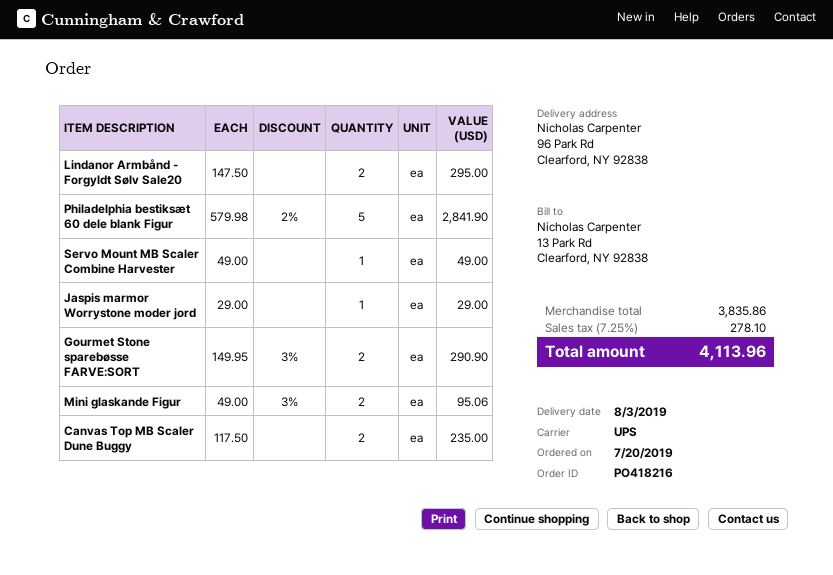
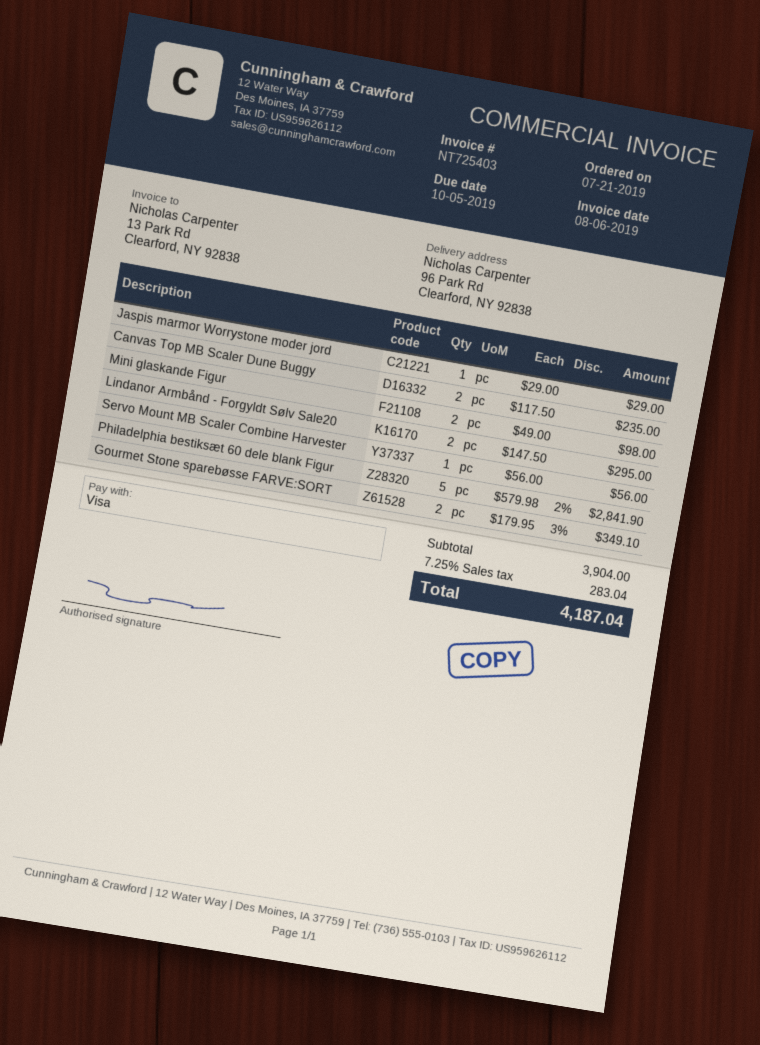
order date: 2019-07-20 -> 2019-07-21
Servo Mount MB Scaler Combine Harvester: 1 x 49.00 = 49.00 -> 1 x 56.00 = 56.00
Gourmet Stone sparebøsse FARVE:SORT: 2 x 149.95 - 3% = 290.90 -> 2 x 179.95 - 3% = 349.10
Mini glaskande Figur: 2 x 49.00 - 3% = 95.06 -> 2 x 49.00 = 98.00
subtotal: 3835.86 -> 3904.00
tax: 7.25% = 278.10 -> 7.25% = 283.04
total: 4113.96 -> 4187.04

